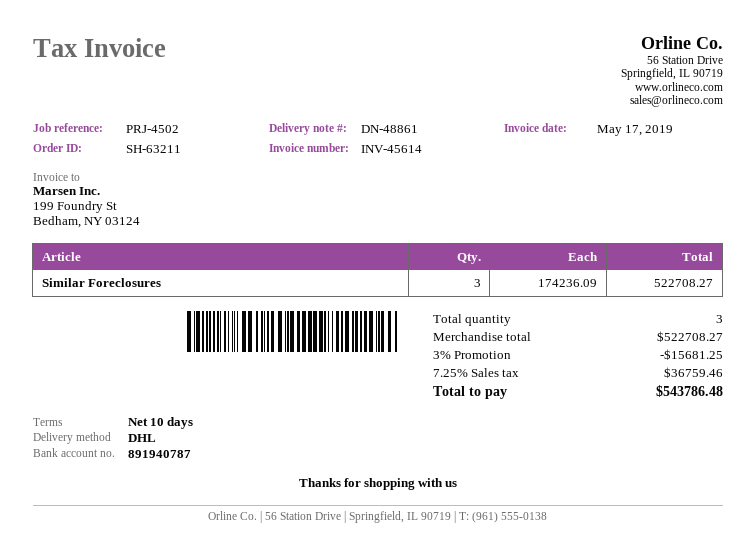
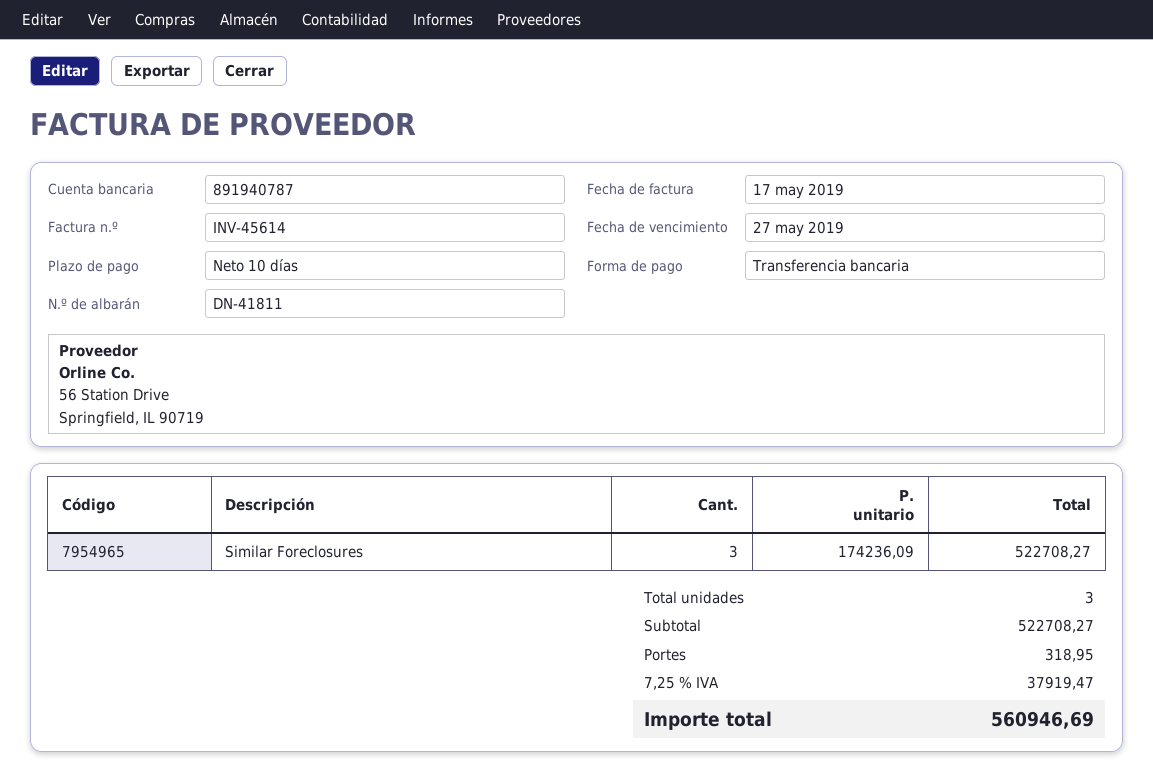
delivery note number: DN-48861 -> DN-41811
discount: 3% = 15681.25 -> none
shipping: none -> 318.95
tax: 7.25% = 36759.46 -> 7.25% = 37919.47
total: 543786.48 -> 560946.69

